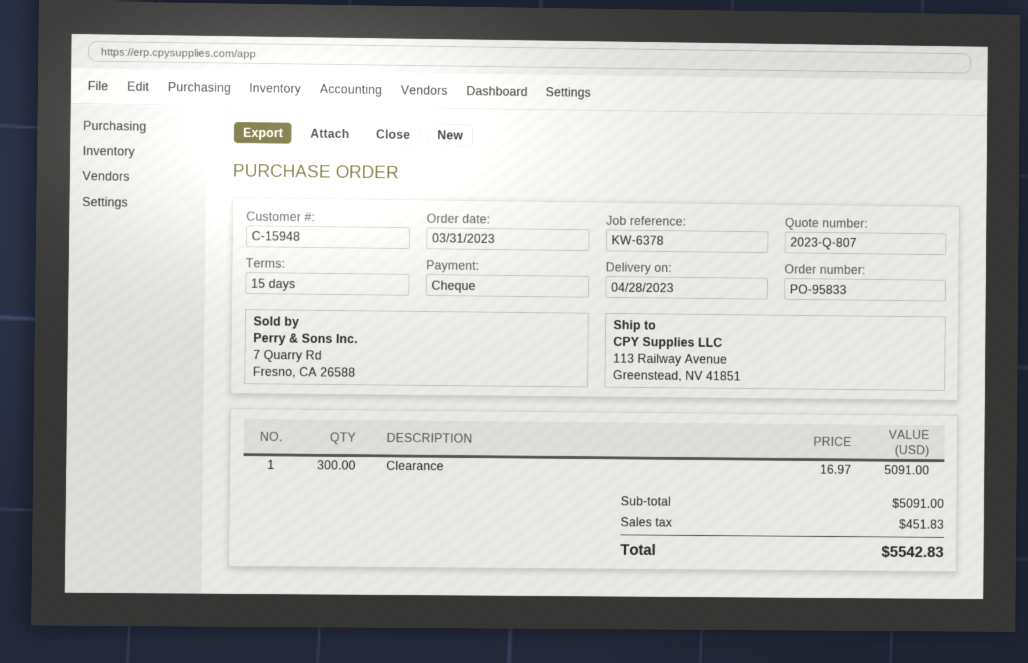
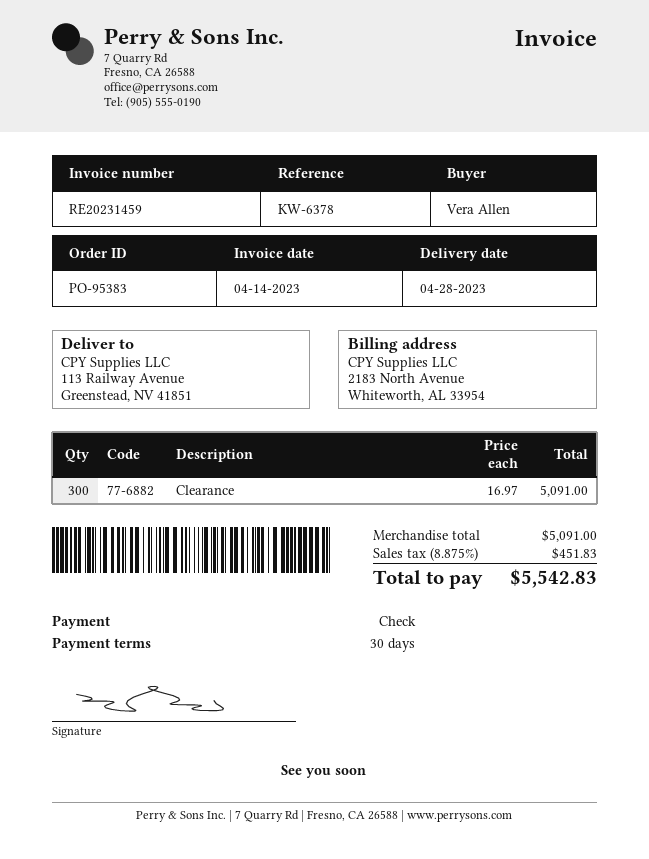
order number: PO-95833 -> PO-95383
payment terms: 15 days -> 30 days

